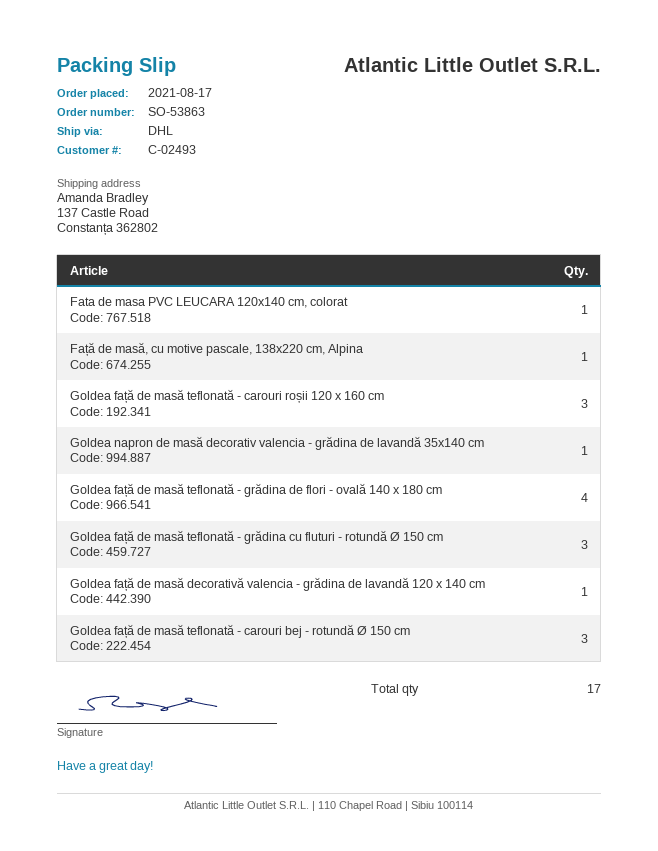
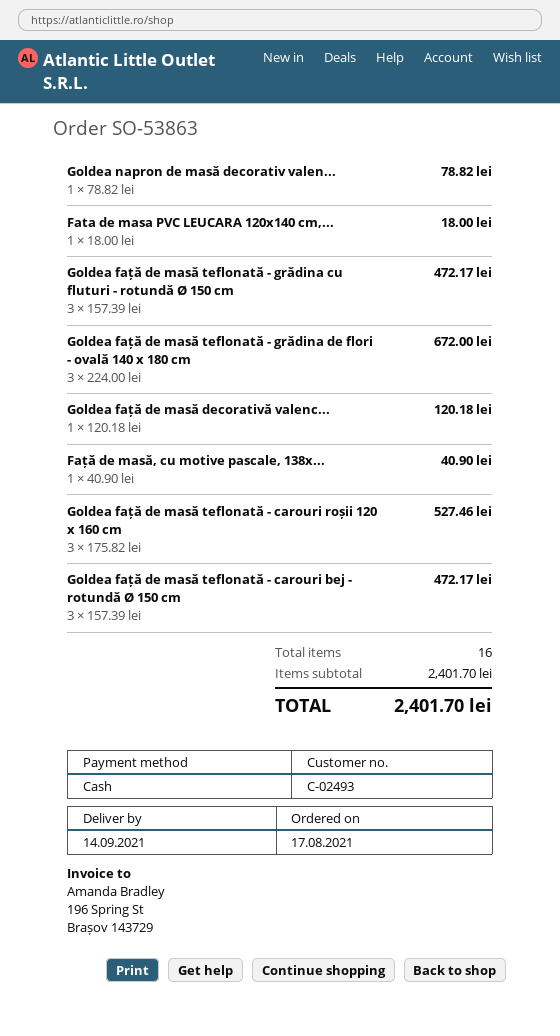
Goldea față de masă teflonată - grădina de flori - ovală 140 x 180 cm: 4 -> 3
total quantity: 17 -> 16

